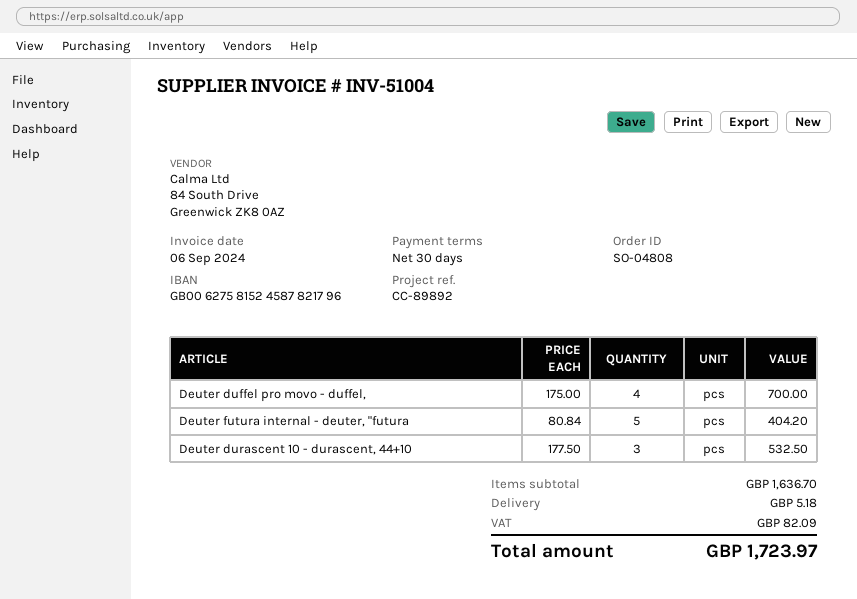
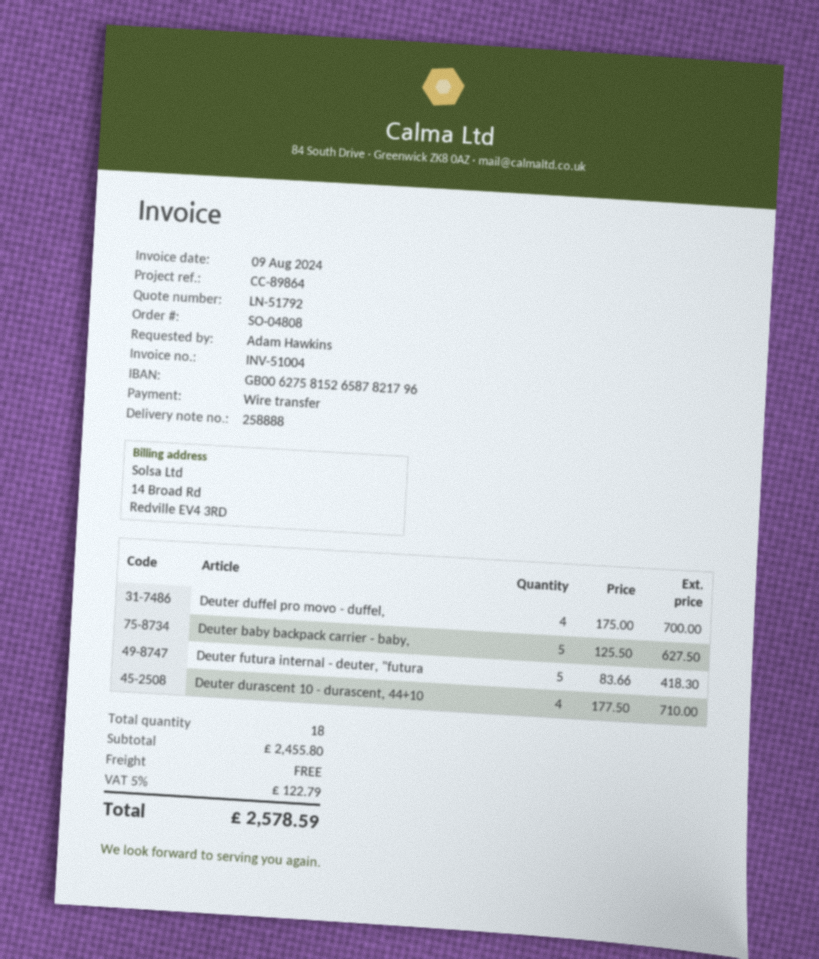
invoice date: 2024-09-06 -> 2024-08-09
reference: CC-89892 -> CC-89864
bank account: GB00627581524587821796 -> GB00627581526587821796
Deuter futura internal - deuter, "futura: 5 x 80.84 = 404.20 -> 5 x 83.66 = 418.30
Deuter durascent 10 - durascent, 44+10: 3 x 177.50 = 532.50 -> 4 x 177.50 = 710.00
Deuter baby backpack carrier - baby,: none -> 5 x 125.50 = 627.50
subtotal: 1636.70 -> 2455.80
shipping: 5.18 -> 0.00
tax: 82.09 -> 122.79
total: 1723.97 -> 2578.59

